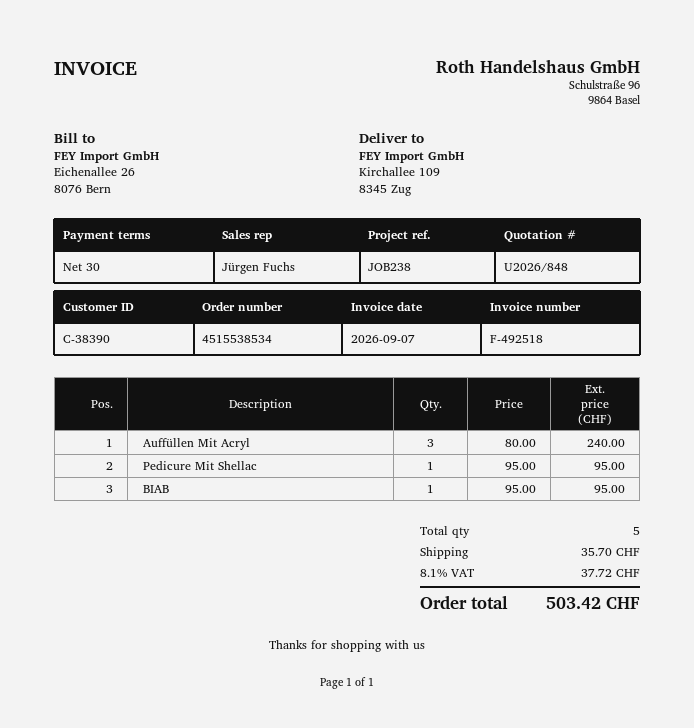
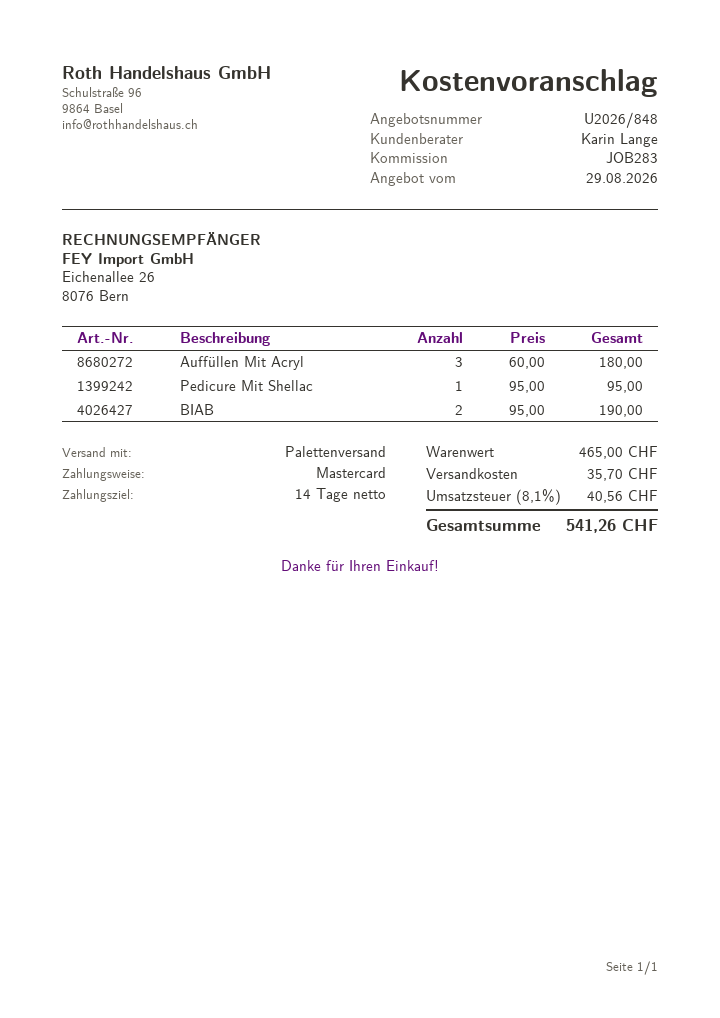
payment terms: 30 days -> 14 days
reference: JOB238 -> JOB283
sales rep: Jürgen Fuchs -> Karin Lange
Auffüllen Mit Acryl: 3 x 80.00 = 240.00 -> 3 x 60.00 = 180.00
BIAB: 1 x 95.00 = 95.00 -> 2 x 95.00 = 190.00
tax: 8.1% = 37.72 -> 8.1% = 40.56
total: 503.42 -> 541.26

